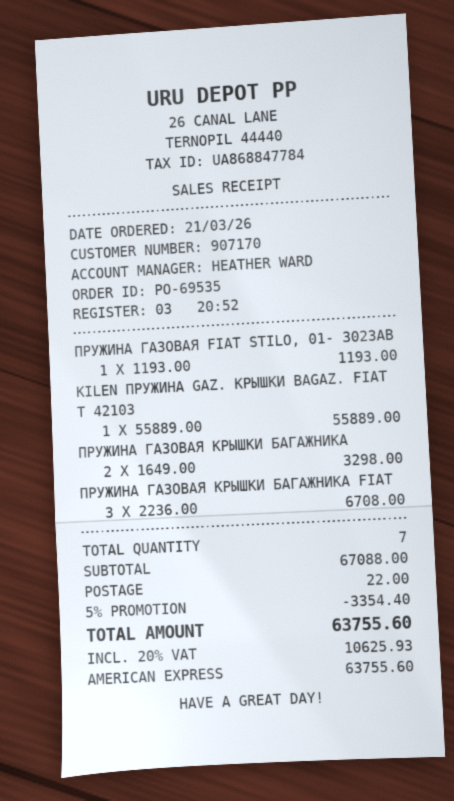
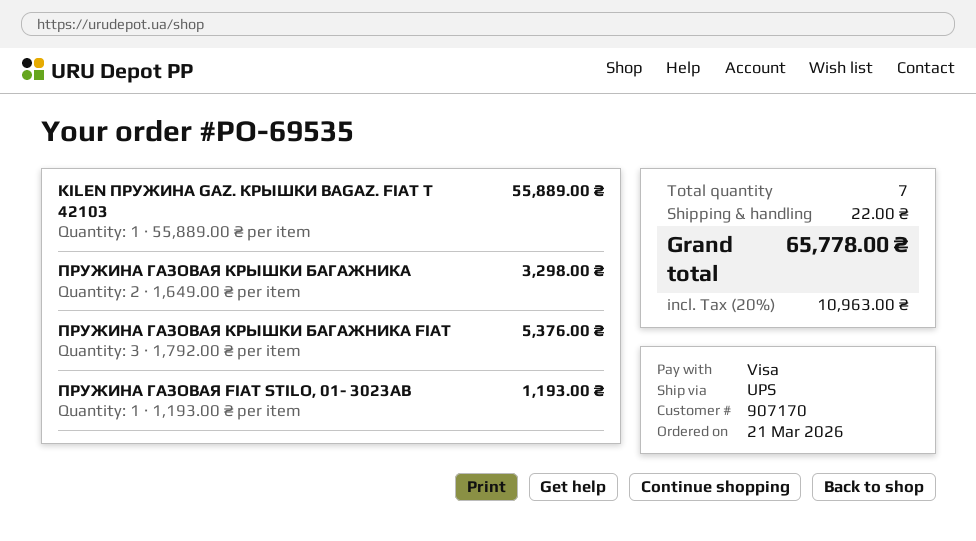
payment method: American Express -> Visa
ПРУЖИНА ГАЗОВАЯ КРЫШКИ БАГАЖНИКА FIAT: 3 x 2236.00 = 6708.00 -> 3 x 1792.00 = 5376.00
discount: 5% = 3354.40 -> none
tax: 20% = 10625.93 -> 20% = 10963.00
total: 63755.60 -> 65778.00

